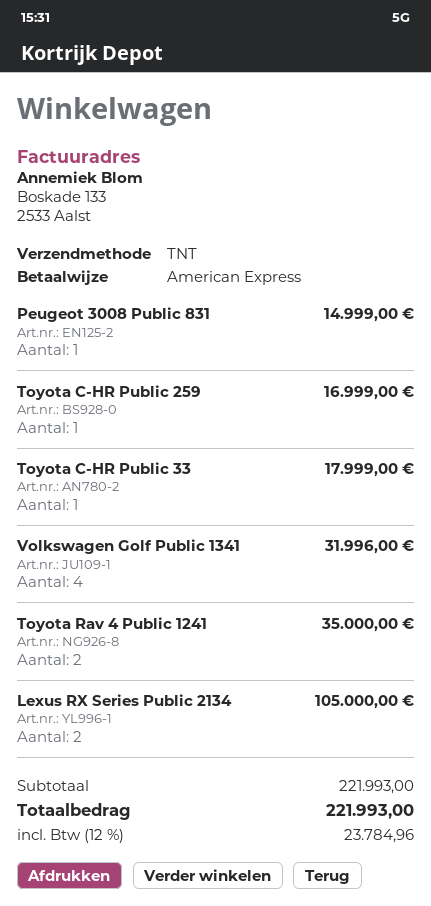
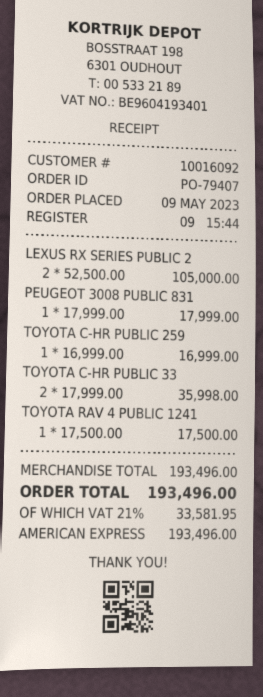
Peugeot 3008 Public 831: 1 for 14999.00 -> 1 for 17999.00
Toyota C-HR Public 33: 1 for 17999.00 -> 2 for 35998.00
Volkswagen Golf Public 1341: 4 for 31996.00 -> none
Toyota Rav 4 Public 1241: 2 for 35000.00 -> 1 for 17500.00
subtotal: 221993.00 -> 193496.00
tax: 12% = 23784.96 -> 21% = 33581.95
total: 221993.00 -> 193496.00

